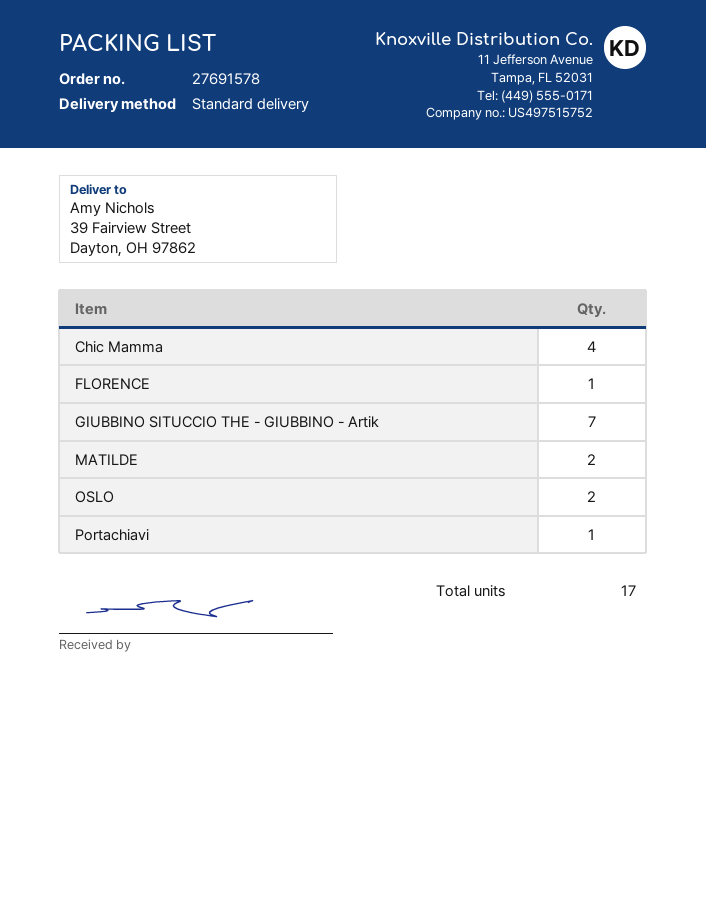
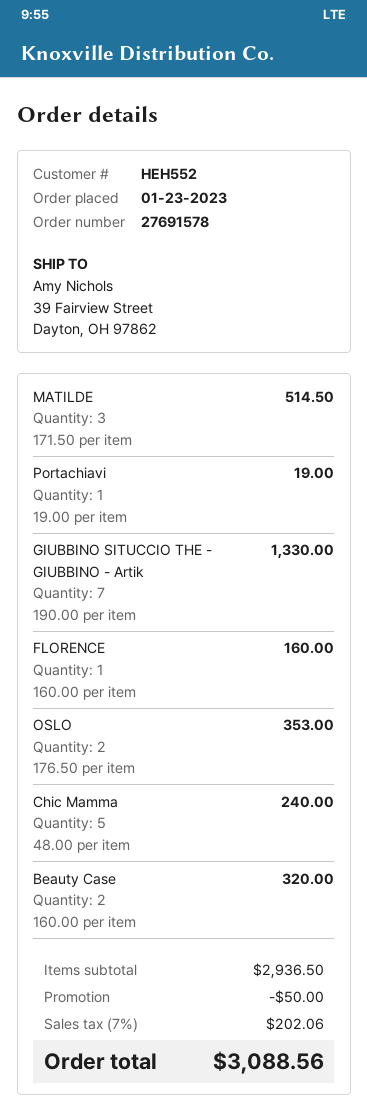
Chic Mamma: 4 -> 5
MATILDE: 2 -> 3
Beauty Case: none -> 2

